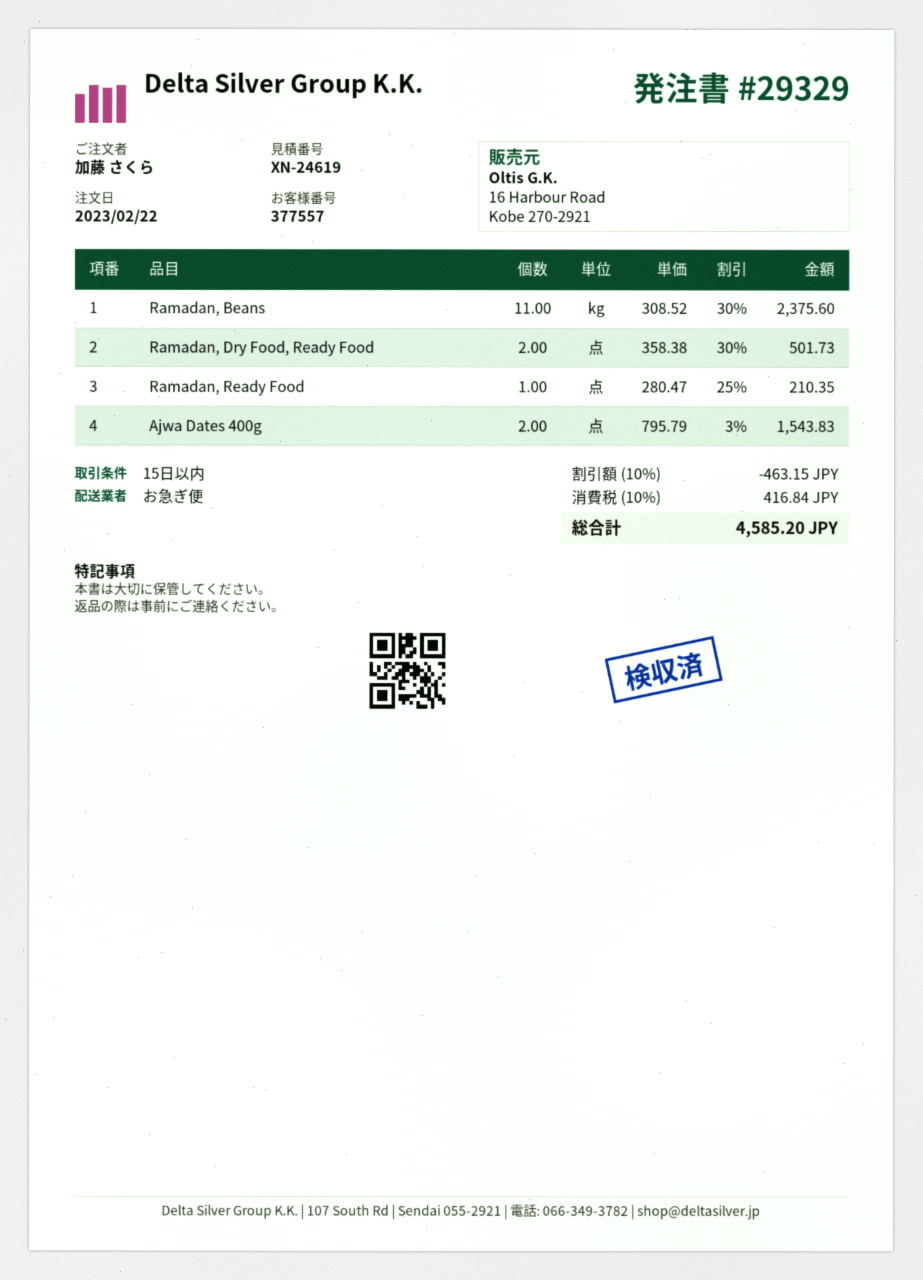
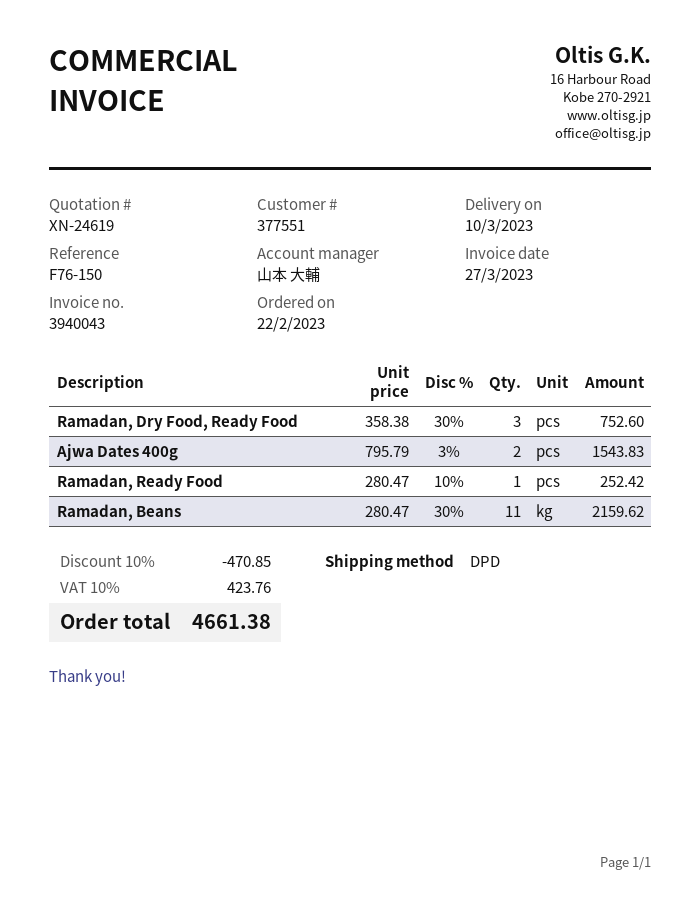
customer number: 377557 -> 377551
shipping method: express -> DPD
Ramadan, Beans: 11 x 308.52 - 30% = 2375.60 -> 11 x 280.47 - 30% = 2159.62
Ramadan, Dry Food, Ready Food: 2 x 358.38 - 30% = 501.73 -> 3 x 358.38 - 30% = 752.60
Ramadan, Ready Food: 1 x 280.47 - 25% = 210.35 -> 1 x 280.47 - 10% = 252.42
discount: 10% = 463.15 -> 10% = 470.85
tax: 10% = 416.84 -> 10% = 423.76
total: 4585.20 -> 4661.38

